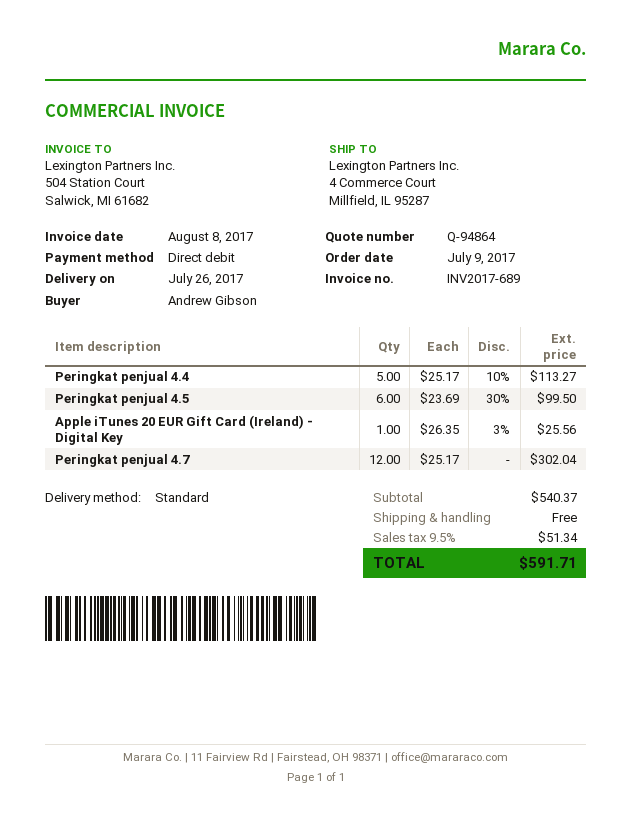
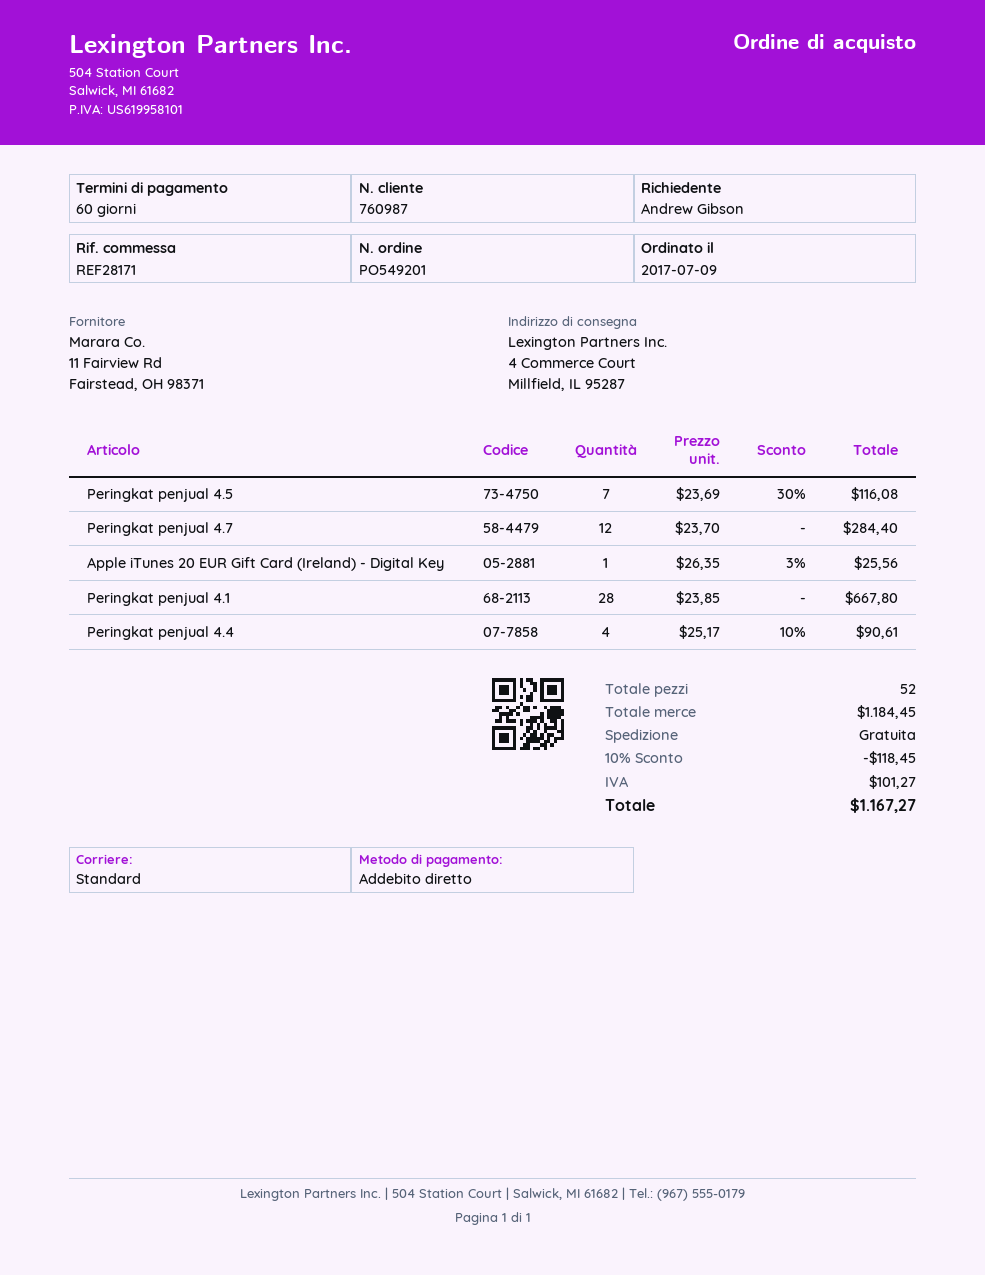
Peringkat penjual 4.4: 5 x 25.17 - 10% = 113.27 -> 4 x 25.17 - 10% = 90.61
Peringkat penjual 4.5: 6 x 23.69 - 30% = 99.50 -> 7 x 23.69 - 30% = 116.08
Peringkat penjual 4.7: 12 x 25.17 = 302.04 -> 12 x 23.70 = 284.40
Peringkat penjual 4.1: none -> 28 x 23.85 = 667.80
subtotal: 540.37 -> 1184.45
discount: none -> 10% = 118.45
tax: 51.34 -> 101.27
total: 591.71 -> 1167.27

